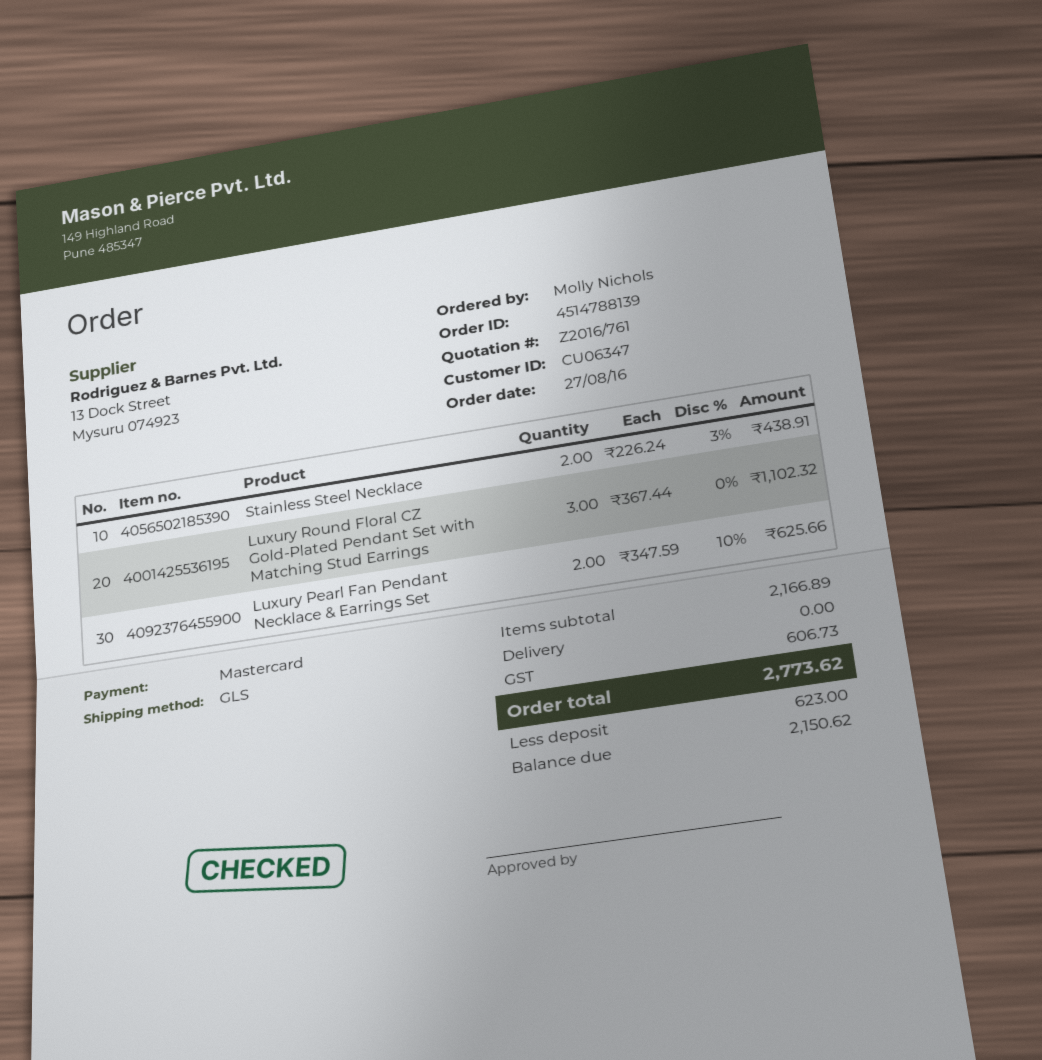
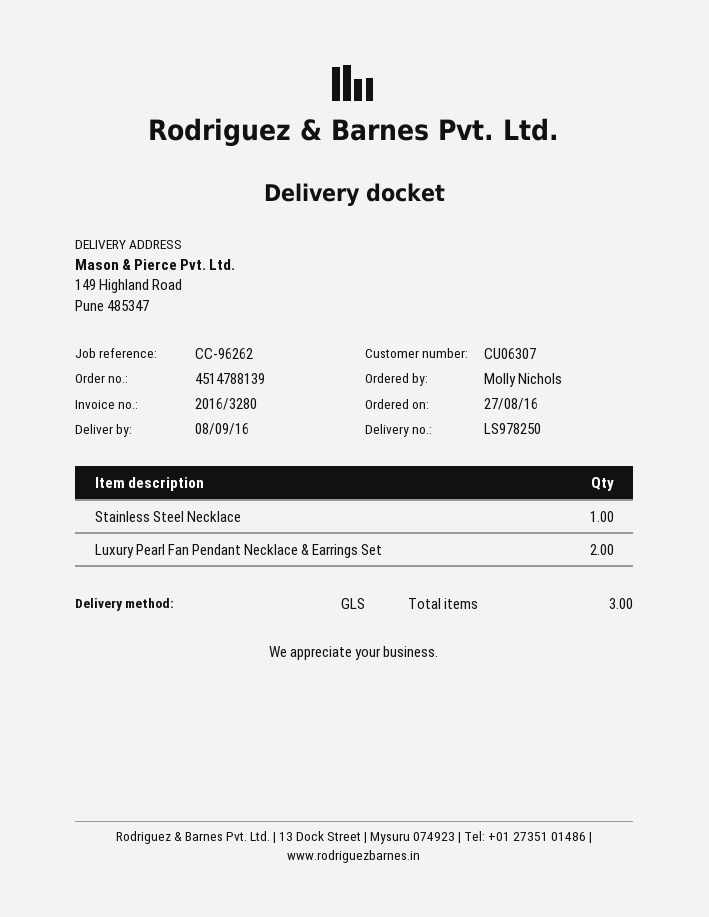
customer number: CU06347 -> CU06307
Stainless Steel Necklace: 2 -> 1
Luxury Round Floral CZ Gold-Plated Pendant Set with Matching Stud Earrings: 3 -> none

